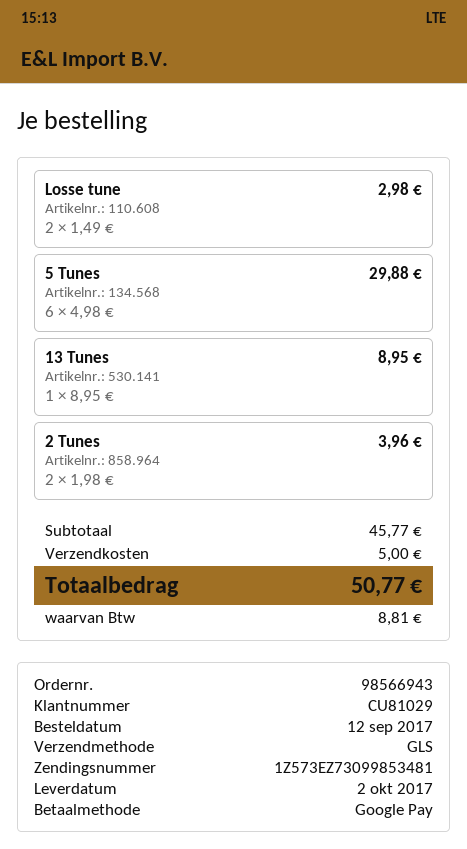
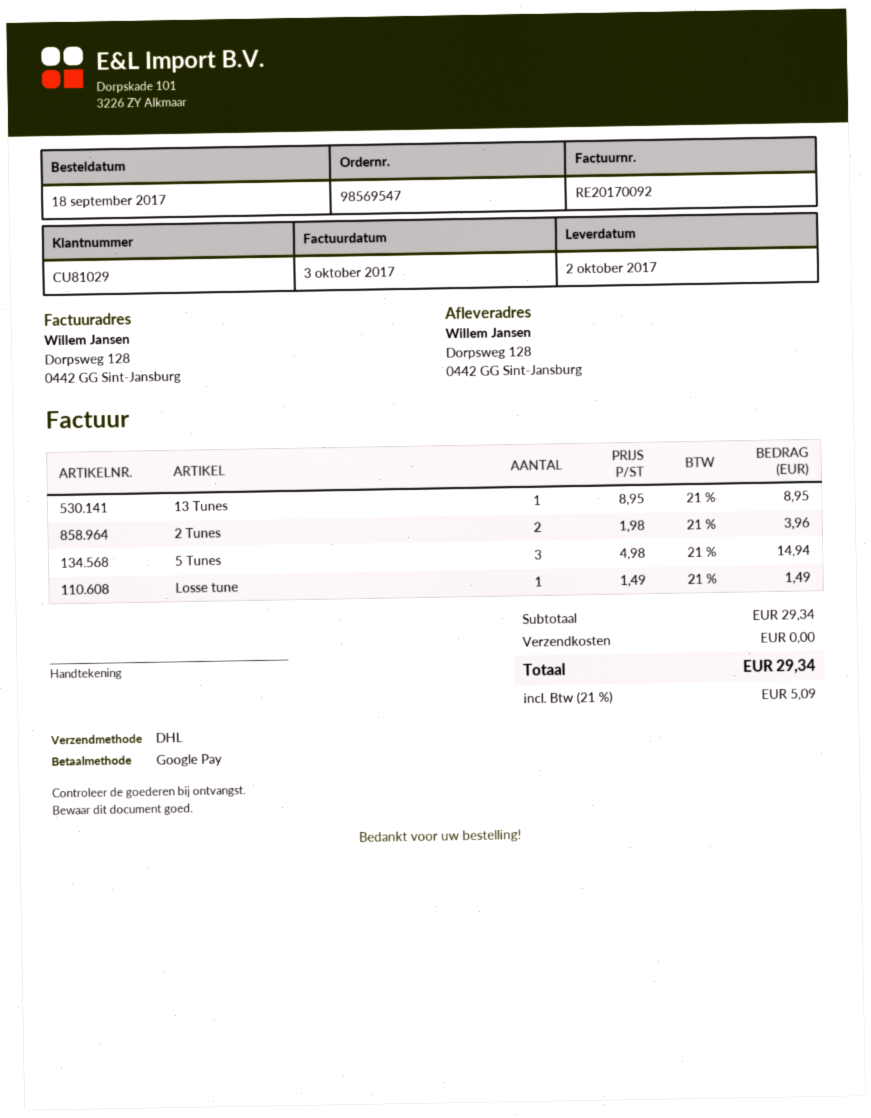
order number: 98566943 -> 98569547
order date: 2017-09-12 -> 2017-09-18
shipping method: GLS -> DHL
Losse tune: 2 x 1.49 = 2.98 -> 1 x 1.49 = 1.49
5 Tunes: 6 x 4.98 = 29.88 -> 3 x 4.98 = 14.94
subtotal: 45.77 -> 29.34
shipping: 5.00 -> 0.00
tax: 8.81 -> 5.09
total: 50.77 -> 29.34

